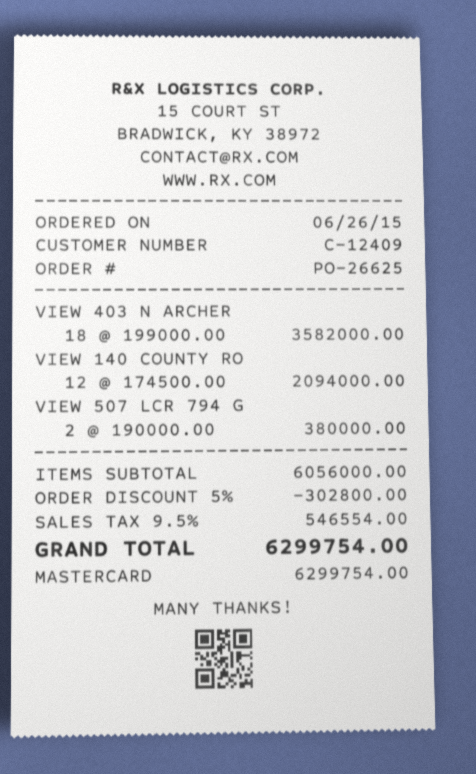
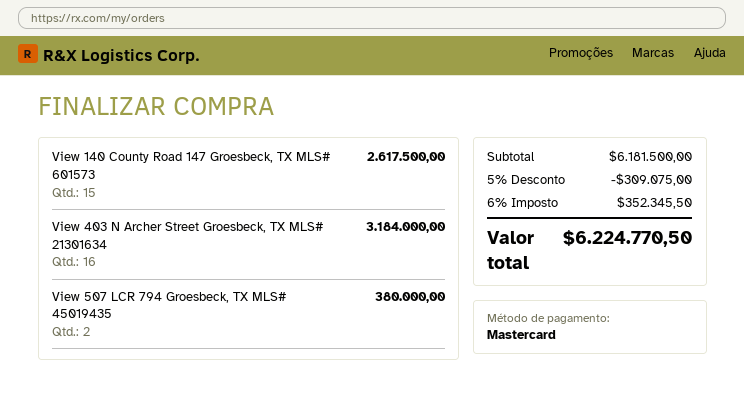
VIEW 403 N ARCHER: 18 for 3582000.00 -> 16 for 3184000.00
VIEW 140 COUNTY RO: 12 for 2094000.00 -> 15 for 2617500.00
subtotal: 6056000.00 -> 6181500.00
discount: 5% = 302800.00 -> 5% = 309075.00
tax: 9.5% = 546554.00 -> 6% = 352345.50
total: 6299754.00 -> 6224770.50

